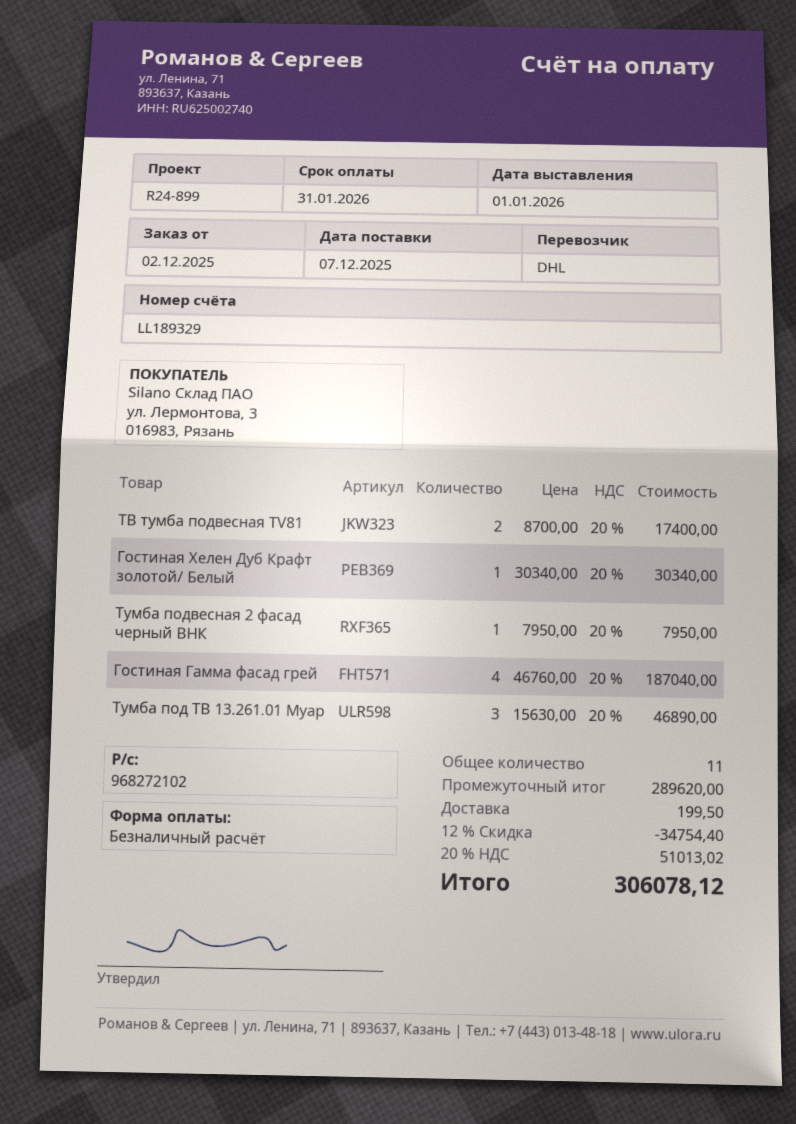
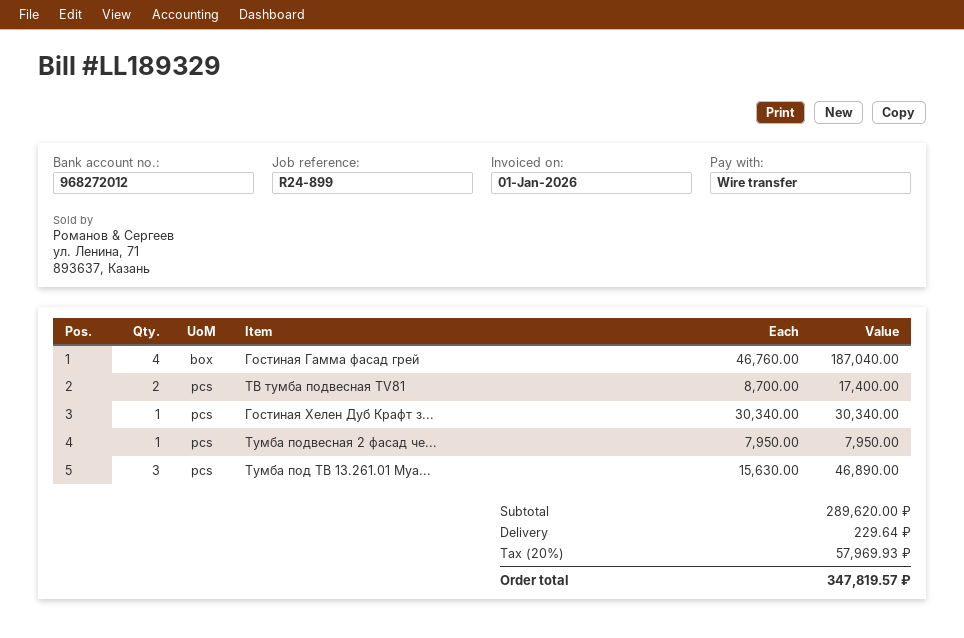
bank account: 968272102 -> 968272012
discount: 12% = 34754.40 -> none
shipping: 199.50 -> 229.64
tax: 20% = 51013.02 -> 20% = 57969.93
total: 306078.12 -> 347819.57

